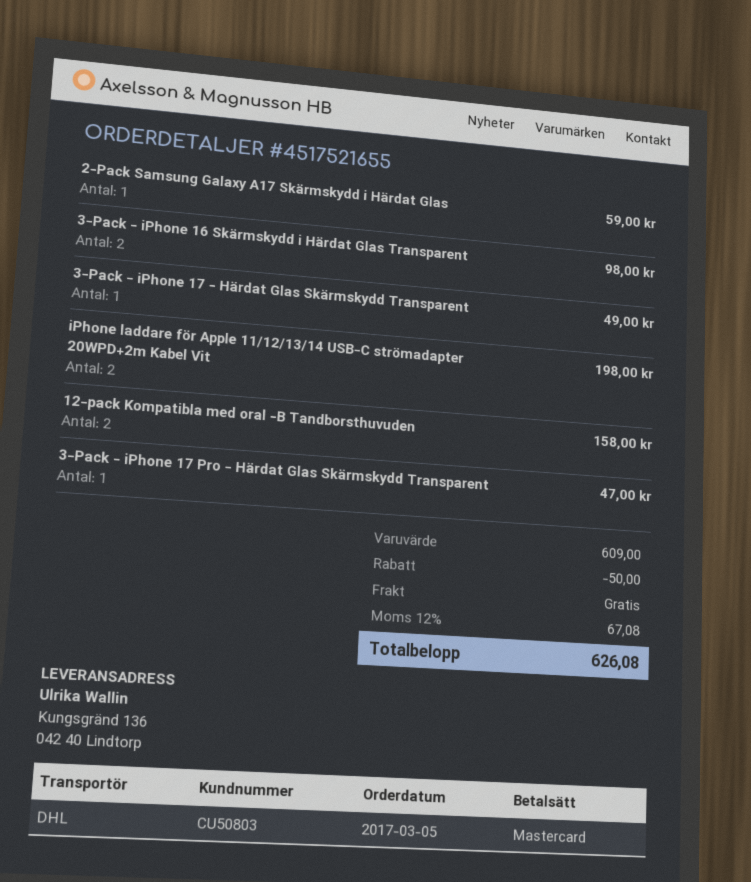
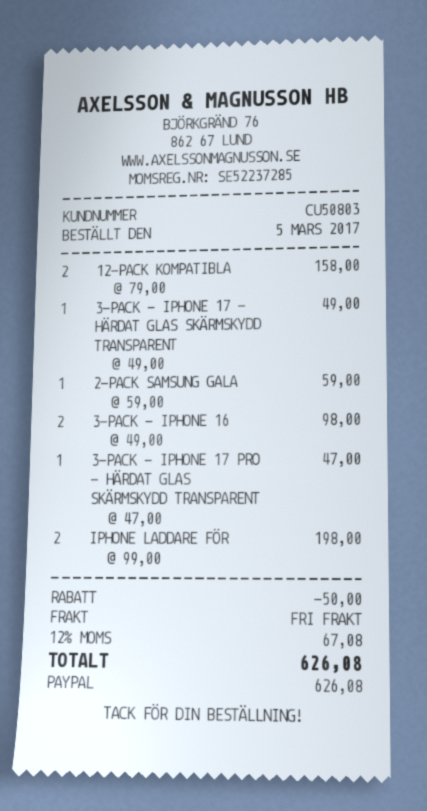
payment method: Mastercard -> PayPal

